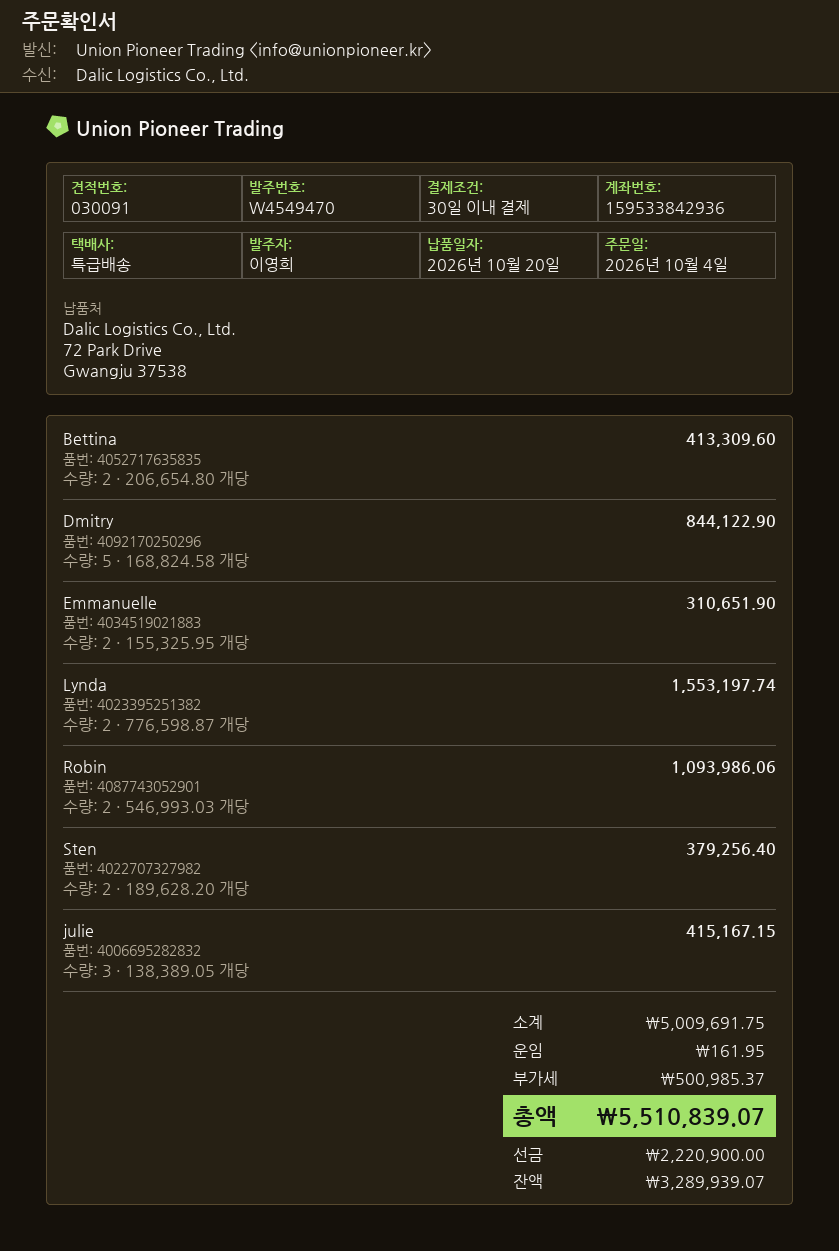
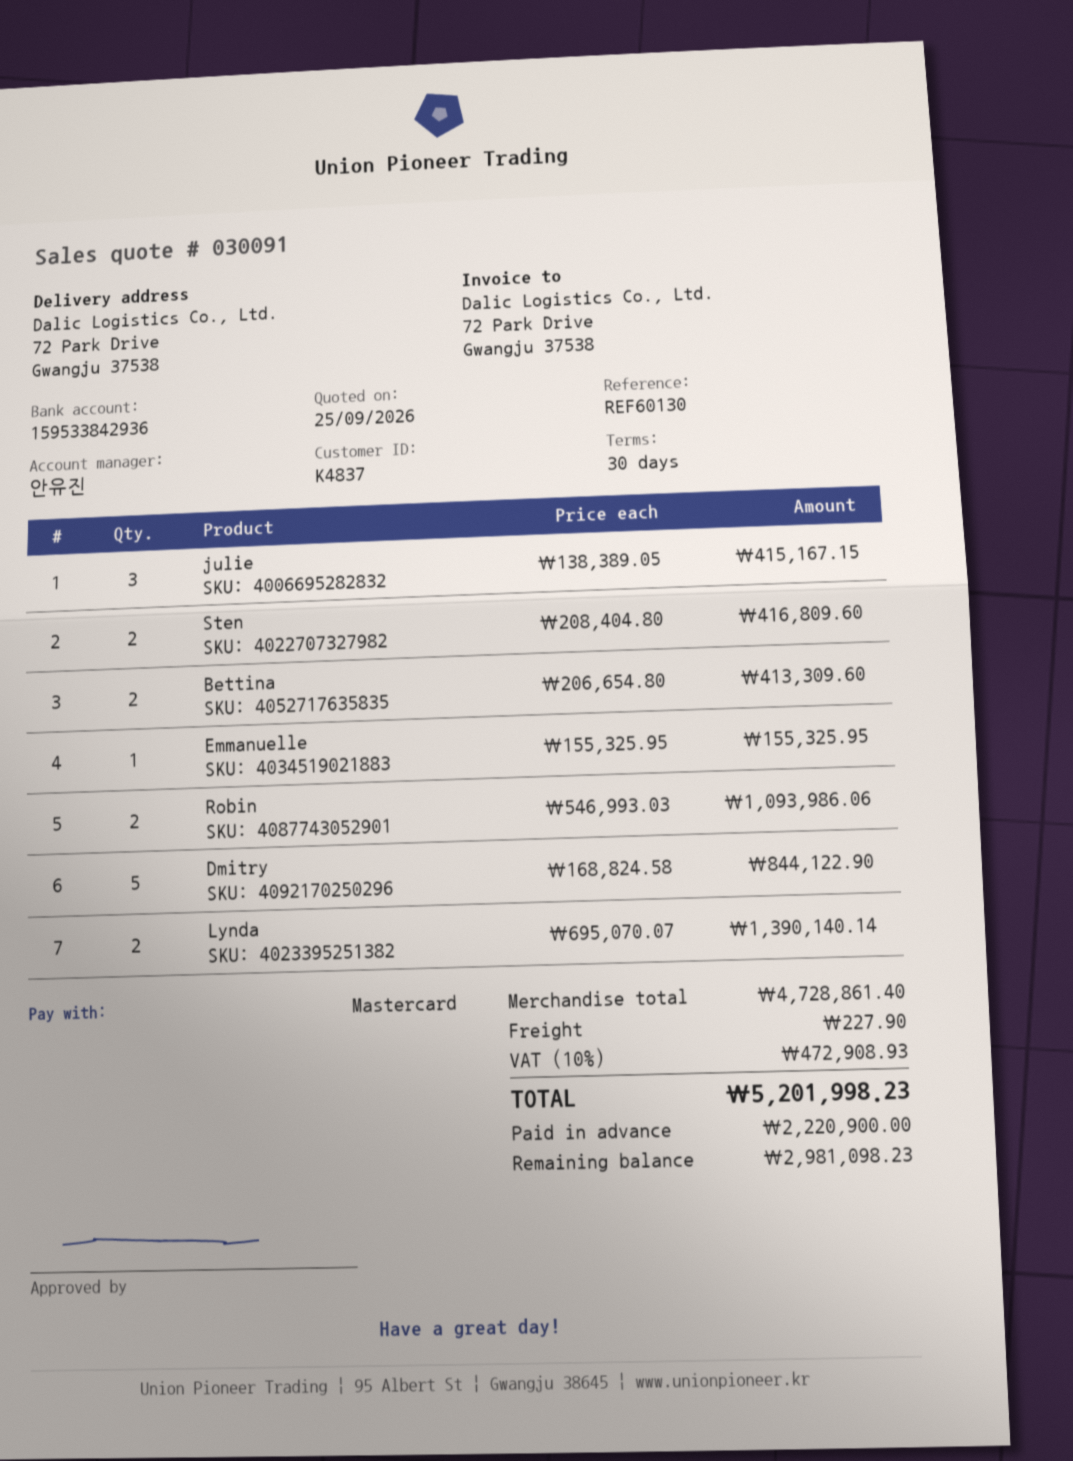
Emmanuelle: 2 x 155325.95 = 310651.90 -> 1 x 155325.95 = 155325.95
Lynda: 2 x 776598.87 = 1553197.74 -> 2 x 695070.07 = 1390140.14
Sten: 2 x 189628.20 = 379256.40 -> 2 x 208404.80 = 416809.60
subtotal: 5009691.75 -> 4728861.40
shipping: 161.95 -> 227.90
tax: 500985.37 -> 472908.93
total: 5510839.07 -> 5201998.23
balance: 3289939.07 -> 2981098.23

